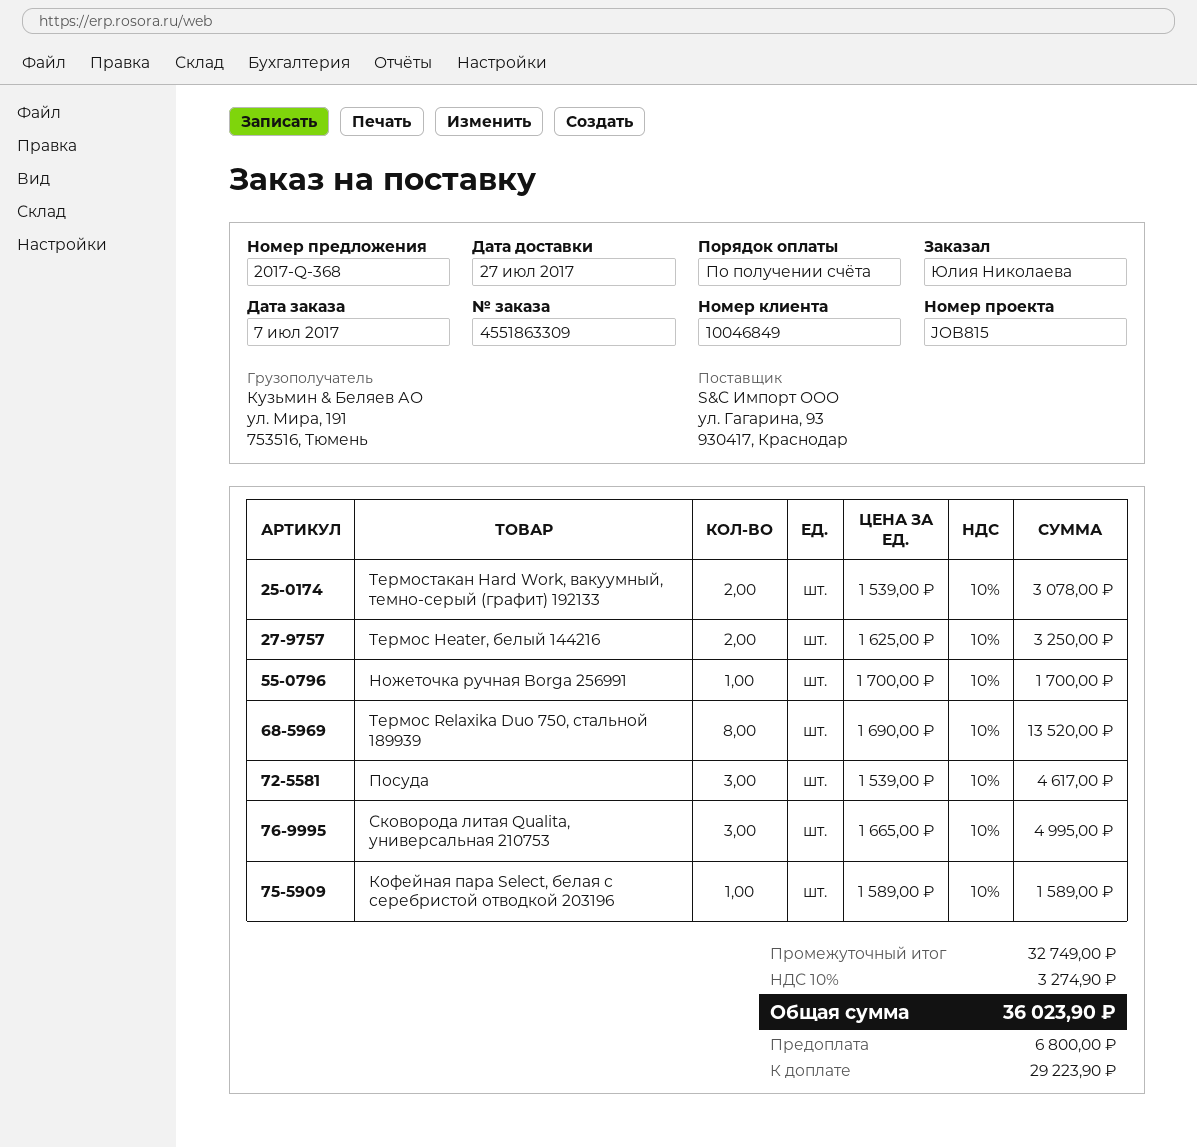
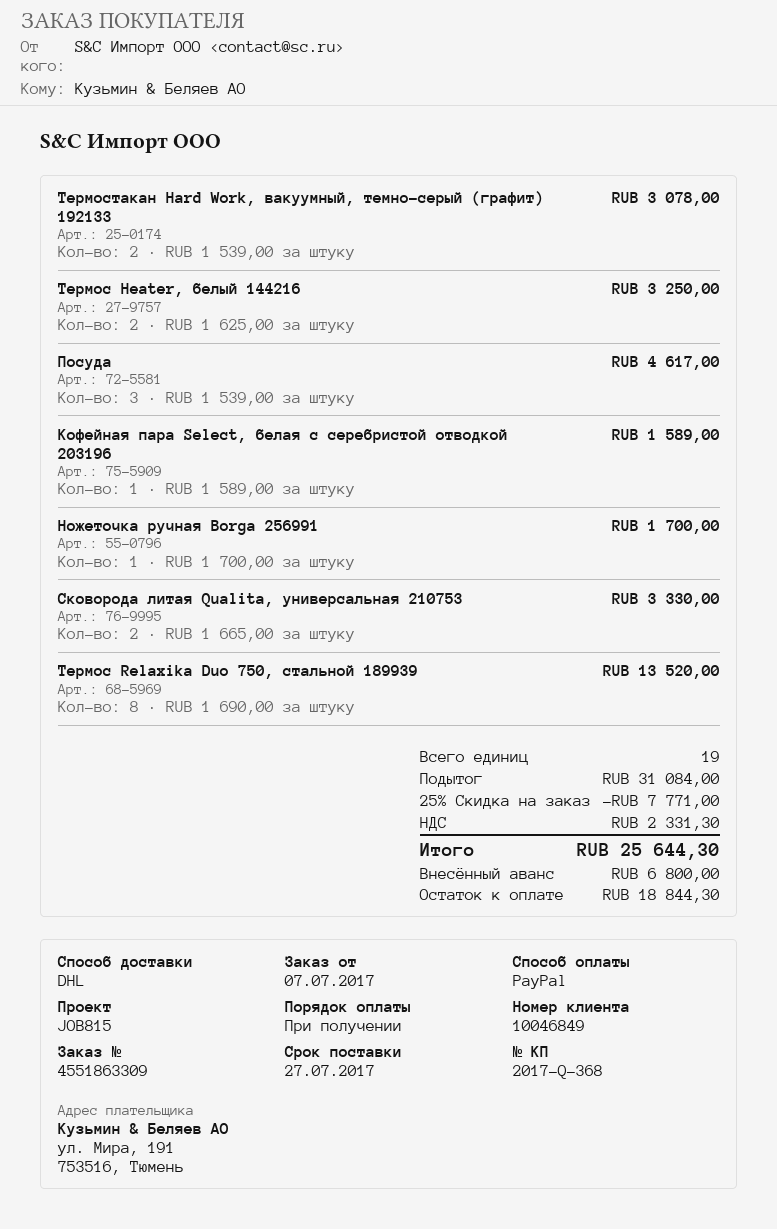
Сковорода литая Qualita, универсальная 210753: 3 x 1665.00 = 4995.00 -> 2 x 1665.00 = 3330.00
subtotal: 32749.00 -> 31084.00
discount: none -> 25% = 7771.00
tax: 3274.90 -> 2331.30
total: 36023.90 -> 25644.30
balance: 29223.90 -> 18844.30

